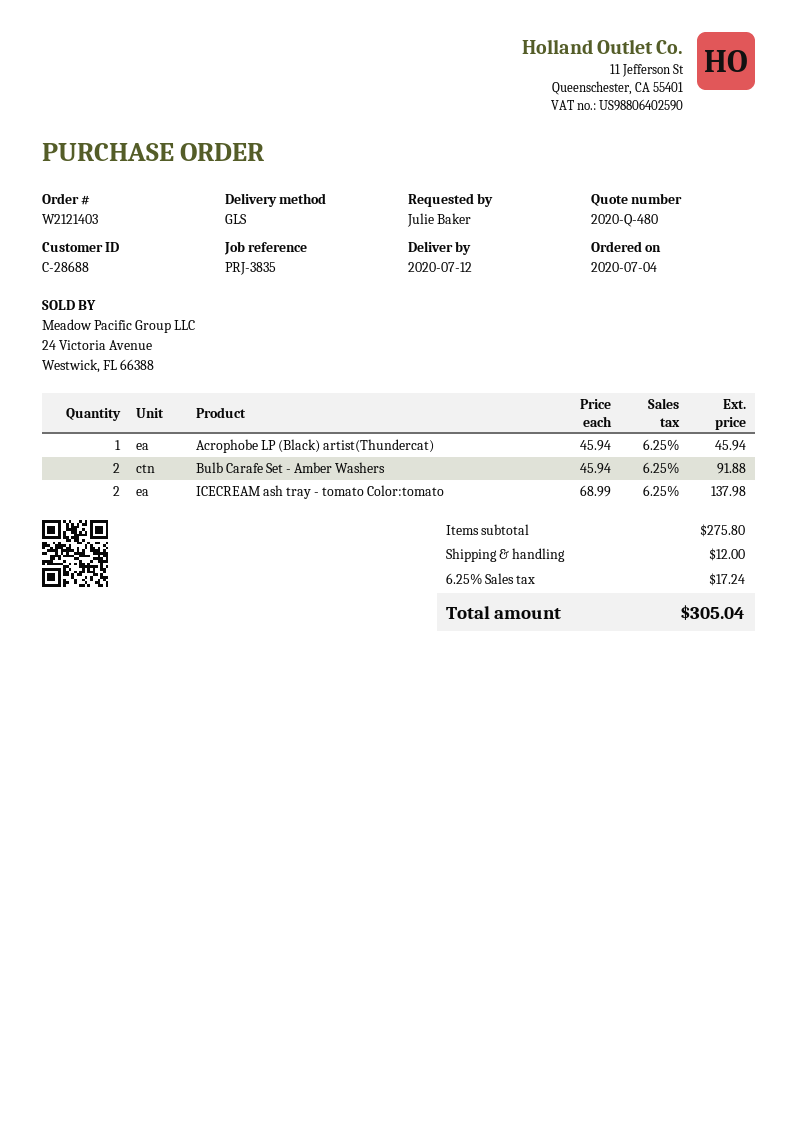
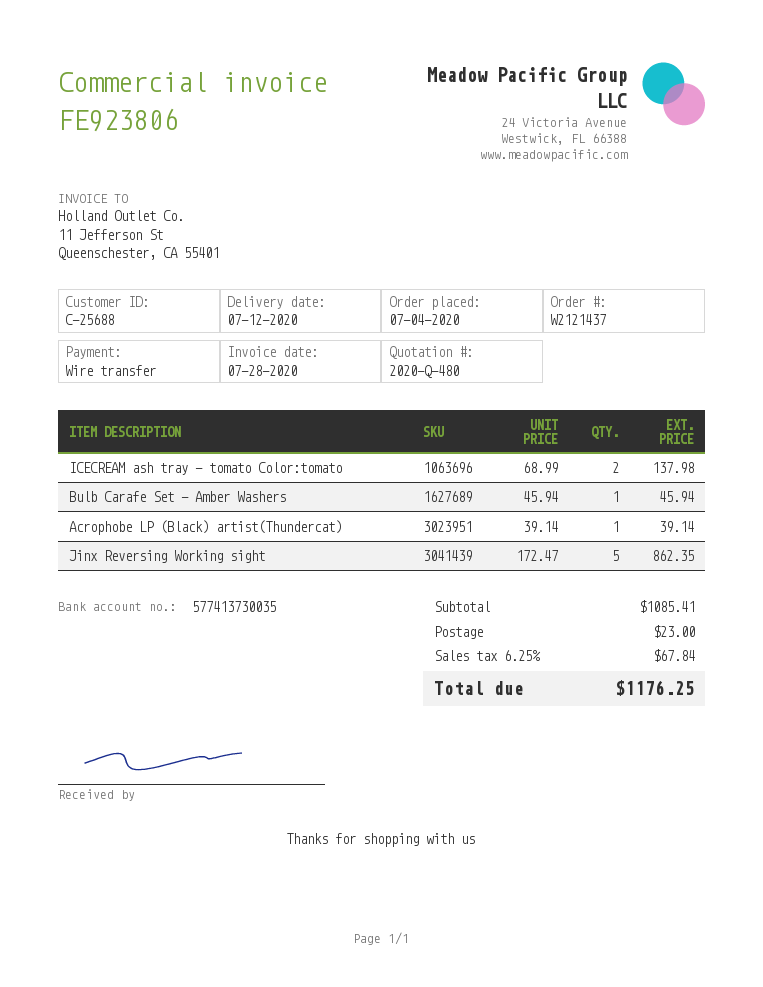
order number: W2121403 -> W2121437
customer number: C-28688 -> C-25688
Acrophobe LP (Black) artist(Thundercat): 1 x 45.94 = 45.94 -> 1 x 39.14 = 39.14
Bulb Carafe Set - Amber Washers: 2 x 45.94 = 91.88 -> 1 x 45.94 = 45.94
Jinx Reversing Working sight: none -> 5 x 172.47 = 862.35
subtotal: 275.80 -> 1085.41
shipping: 12.00 -> 23.00
tax: 6.25% = 17.24 -> 6.25% = 67.84
total: 305.04 -> 1176.25

